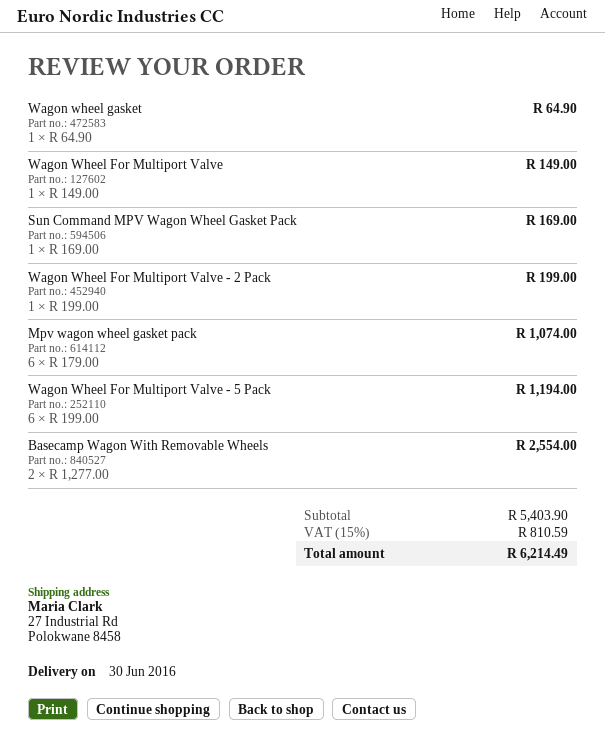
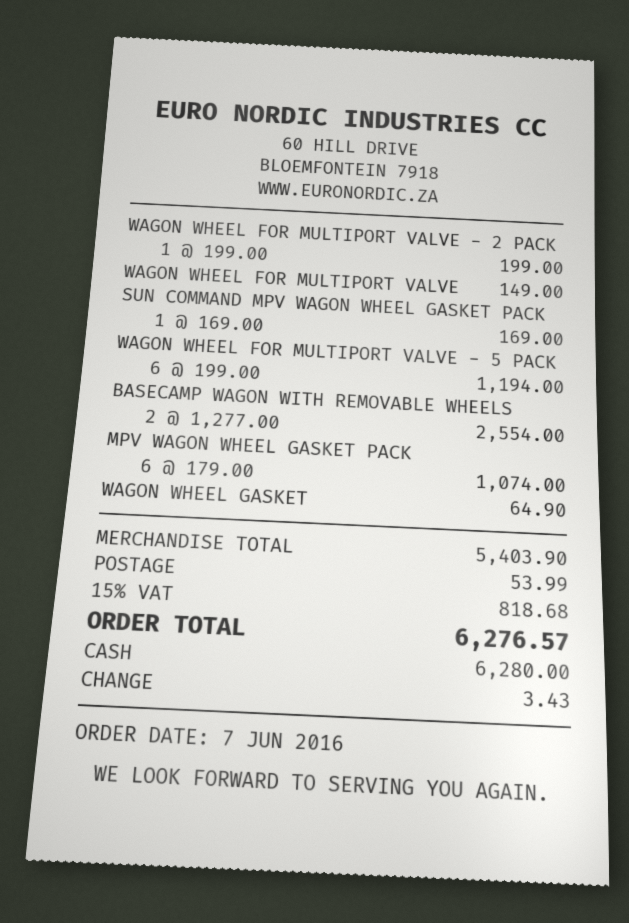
shipping: none -> 53.99
tax: 15% = 810.59 -> 15% = 818.68
total: 6214.49 -> 6276.57

